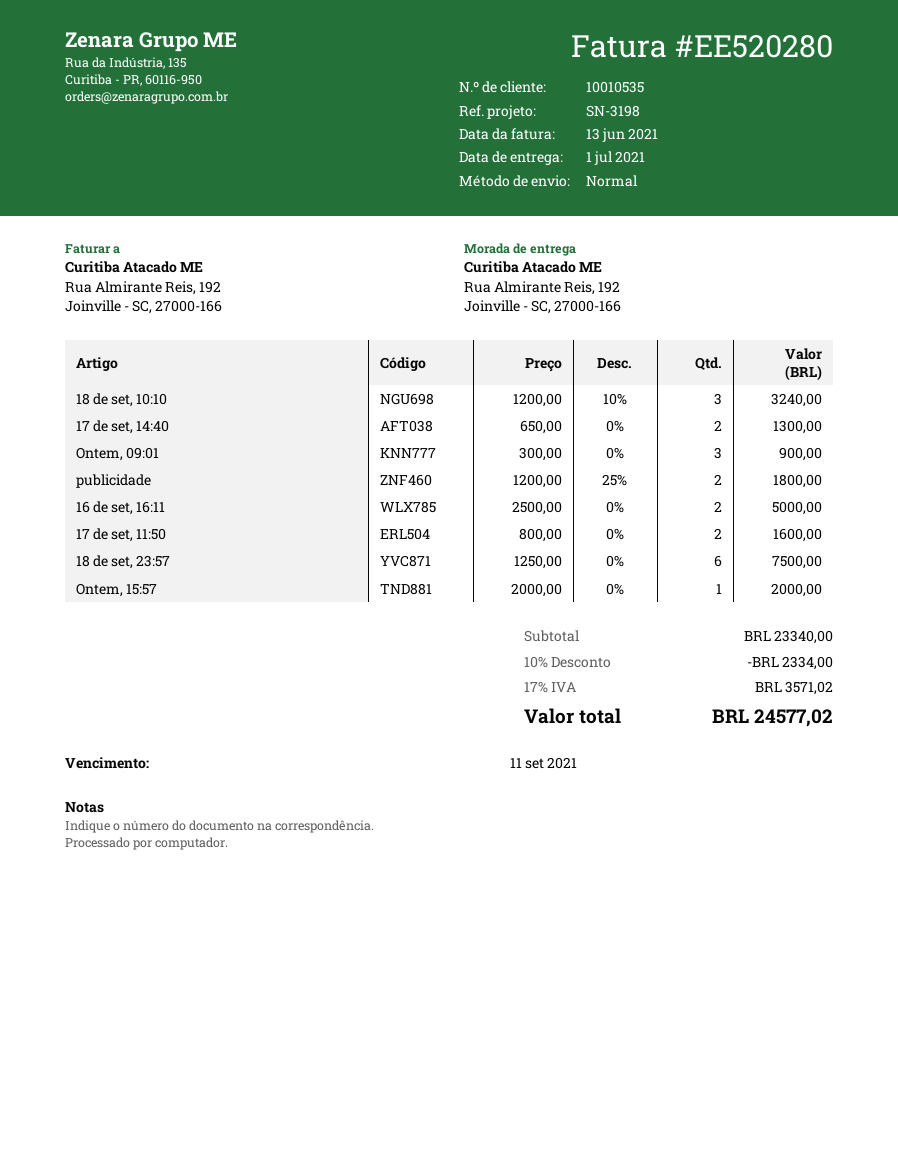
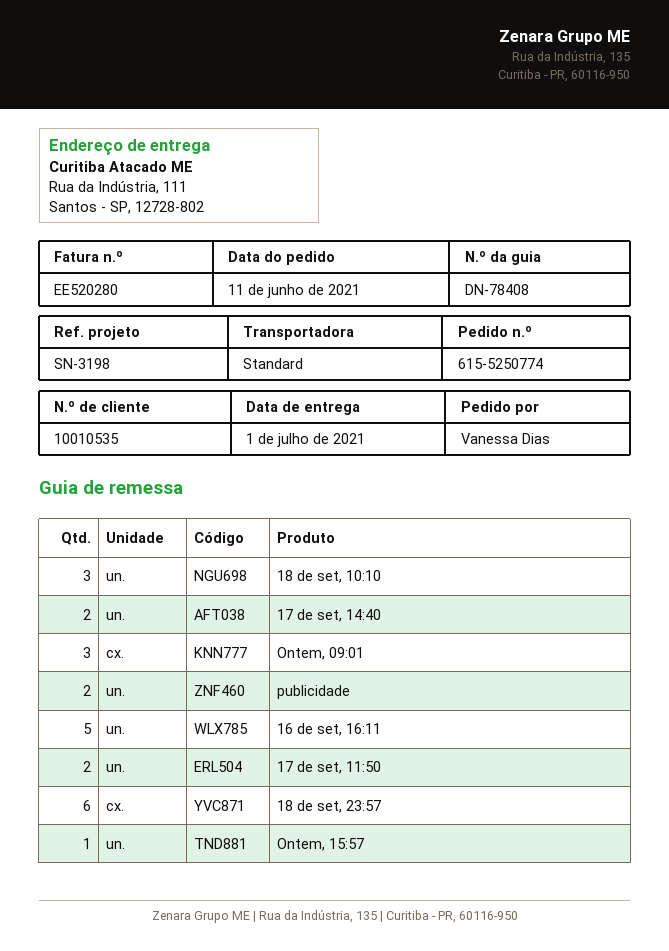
ship to: Rua Almirante Reis, 192, Joinville - SC, 27000-166 -> Rua da Indústria, 111, Santos - SP, 12728-802
16 de set, 16:11: 2 -> 5

